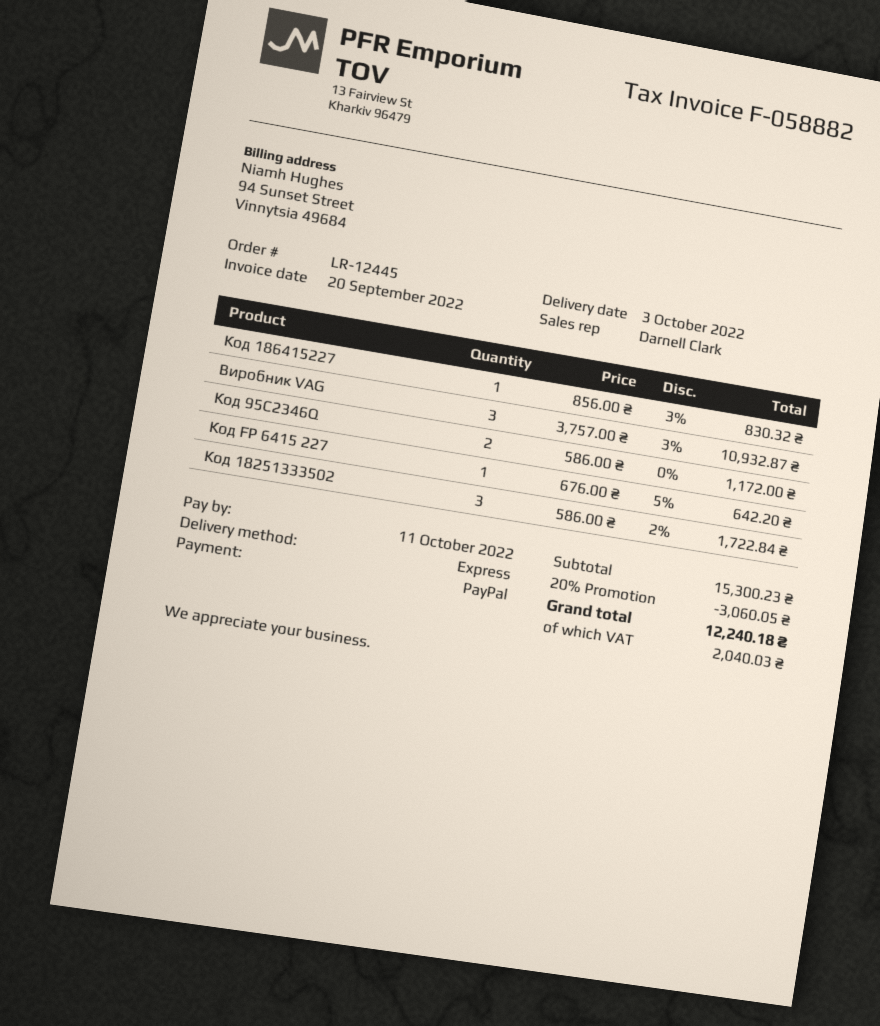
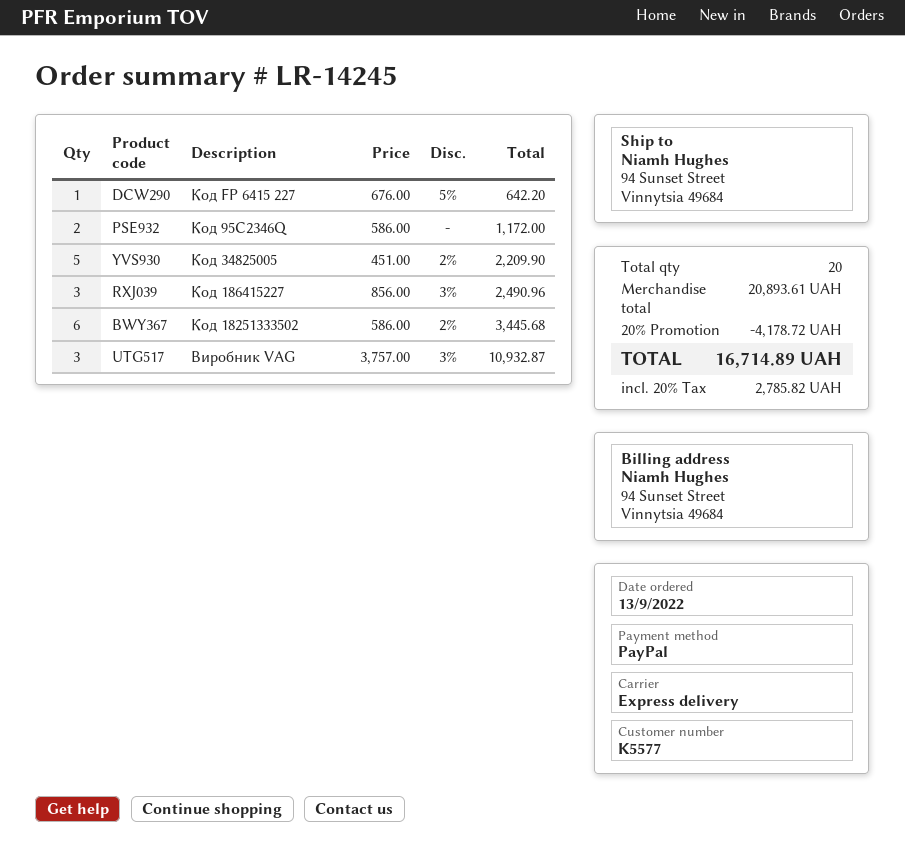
order number: LR-12445 -> LR-14245
Код 186415227: 1 x 856.00 - 3% = 830.32 -> 3 x 856.00 - 3% = 2490.96
Код 18251333502: 3 x 586.00 - 2% = 1722.84 -> 6 x 586.00 - 2% = 3445.68
Код 34825005: none -> 5 x 451.00 - 2% = 2209.90
subtotal: 15300.23 -> 20893.61
discount: 20% = 3060.05 -> 20% = 4178.72
tax: 2040.03 -> 2785.82
total: 12240.18 -> 16714.89

